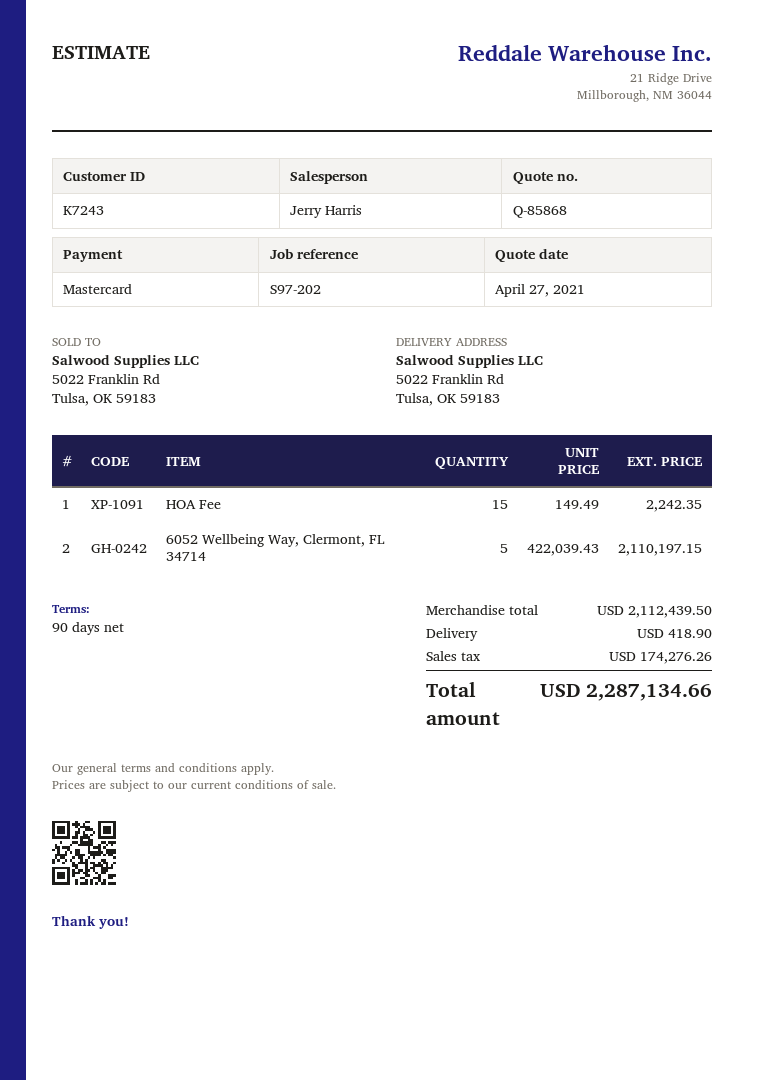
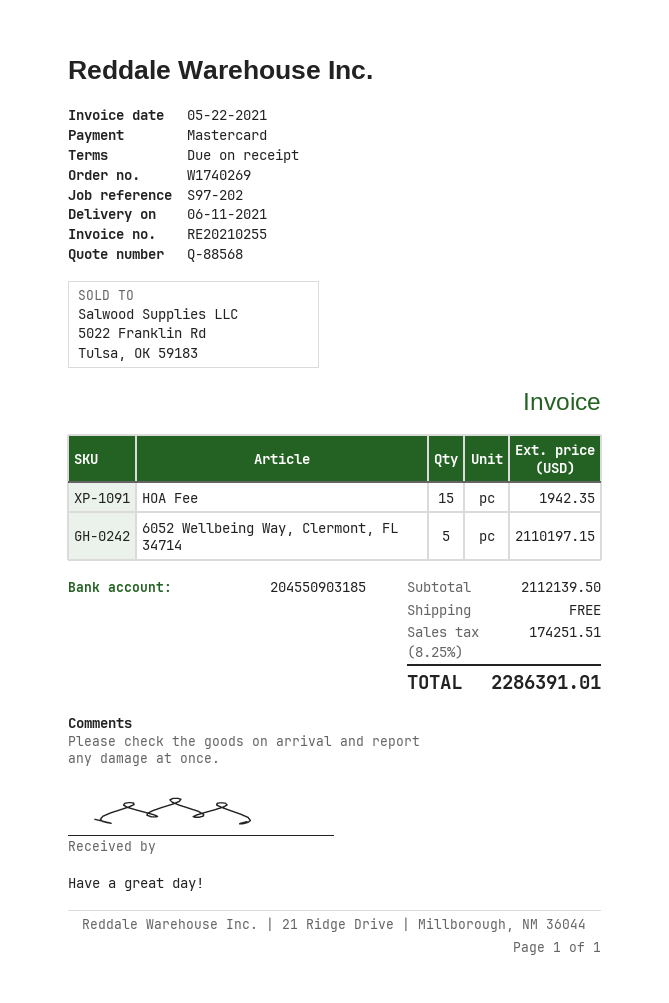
quote number: Q-85868 -> Q-88568
payment terms: 90 days -> on receipt
HOA Fee: 15 for 2242.35 -> 15 for 1942.35
subtotal: 2112439.50 -> 2112139.50
shipping: 418.90 -> 0.00
tax: 174276.26 -> 174251.51
total: 2287134.66 -> 2286391.01

